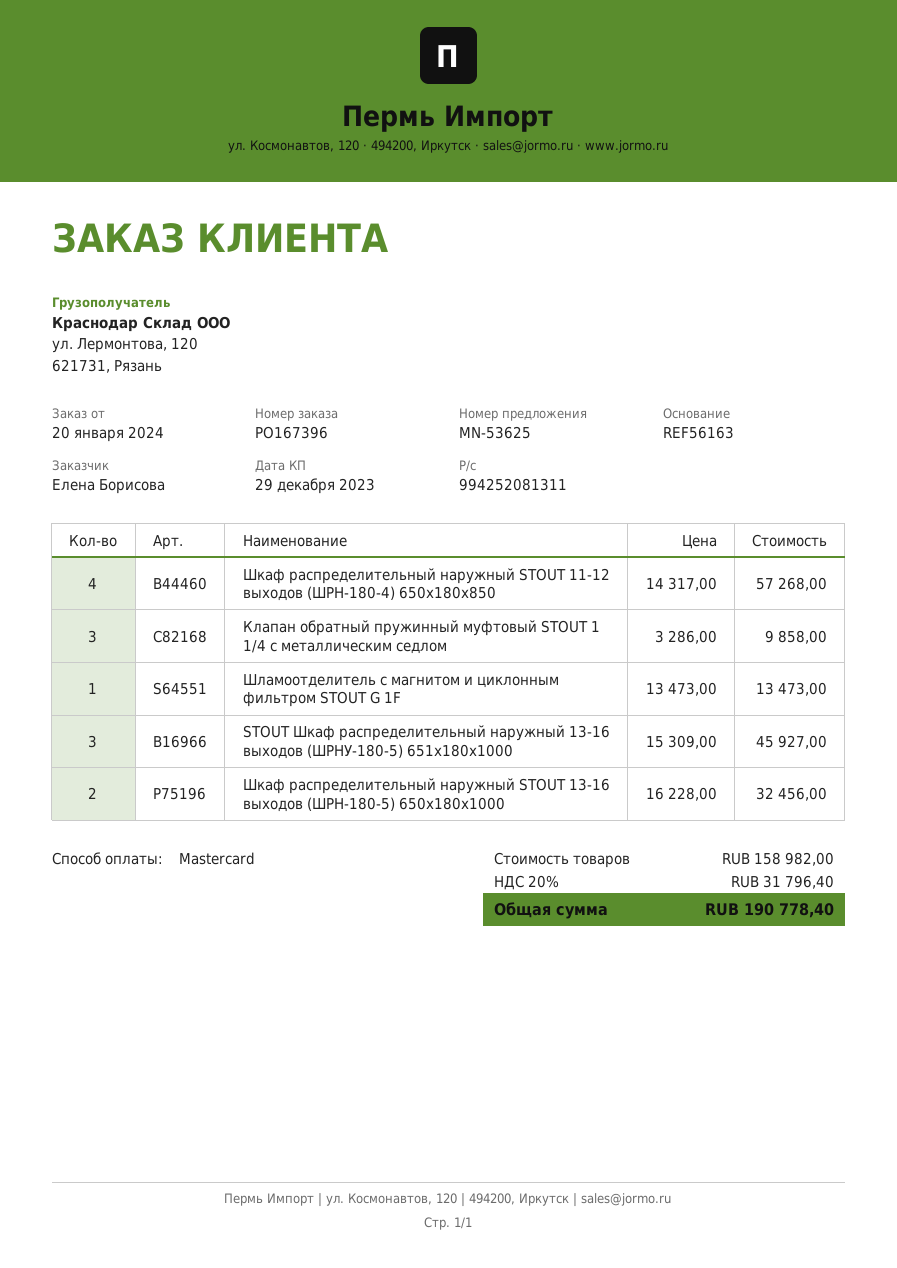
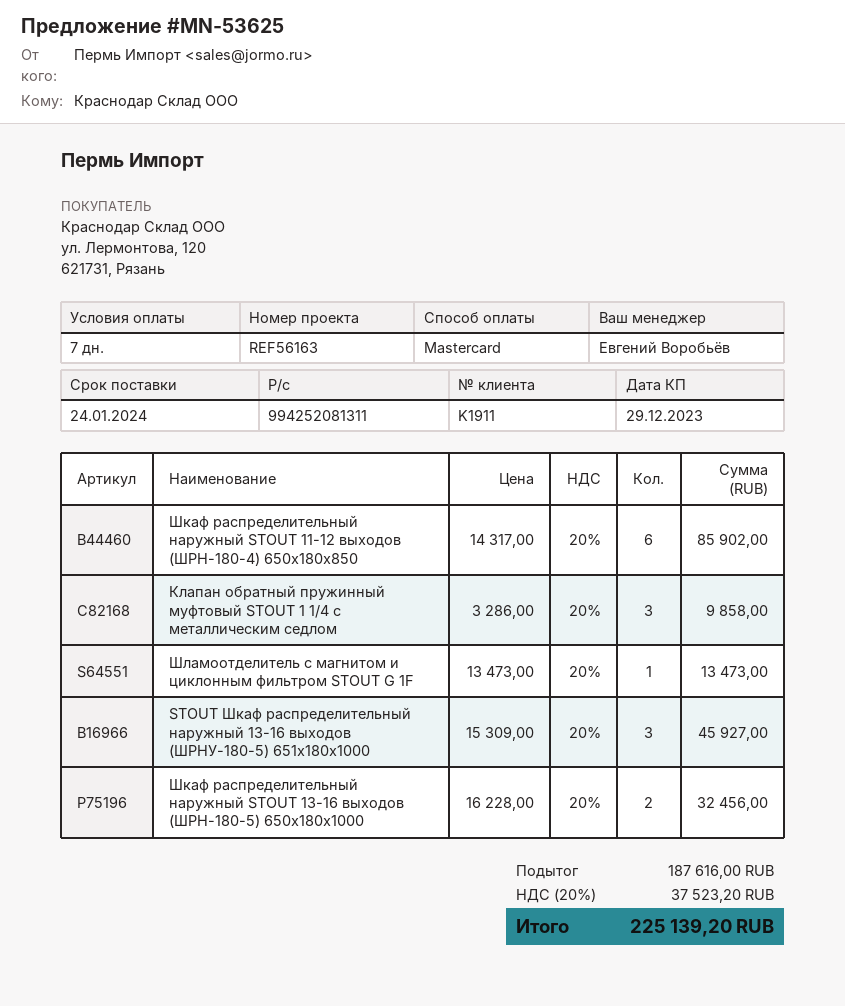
Шкаф распределительный наружный STOUT 11-12 выходов (ШРН-180-4) 650х180х850: 4 x 14317.00 = 57268.00 -> 6 x 14317.00 = 85902.00
subtotal: 158982.00 -> 187616.00
tax: 20% = 31796.40 -> 20% = 37523.20
total: 190778.40 -> 225139.20

